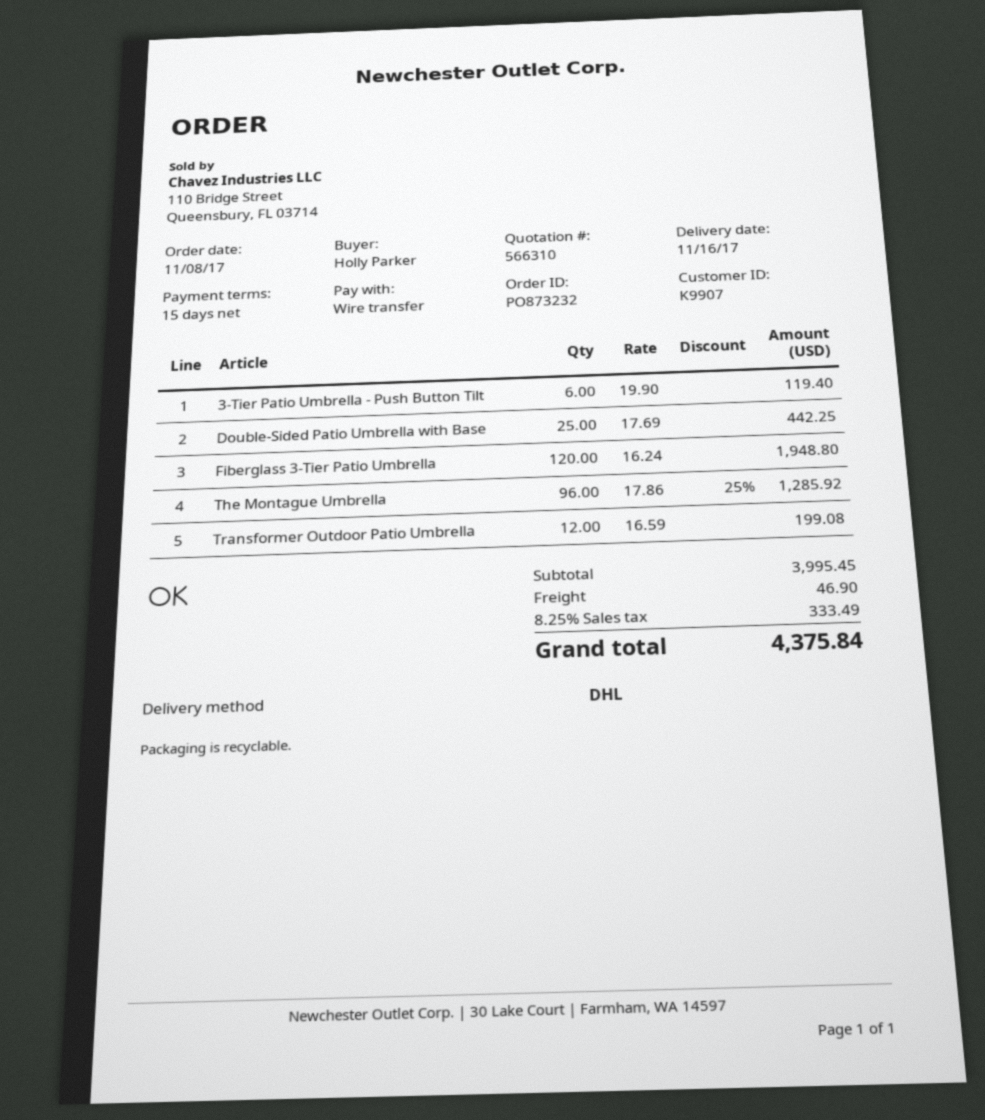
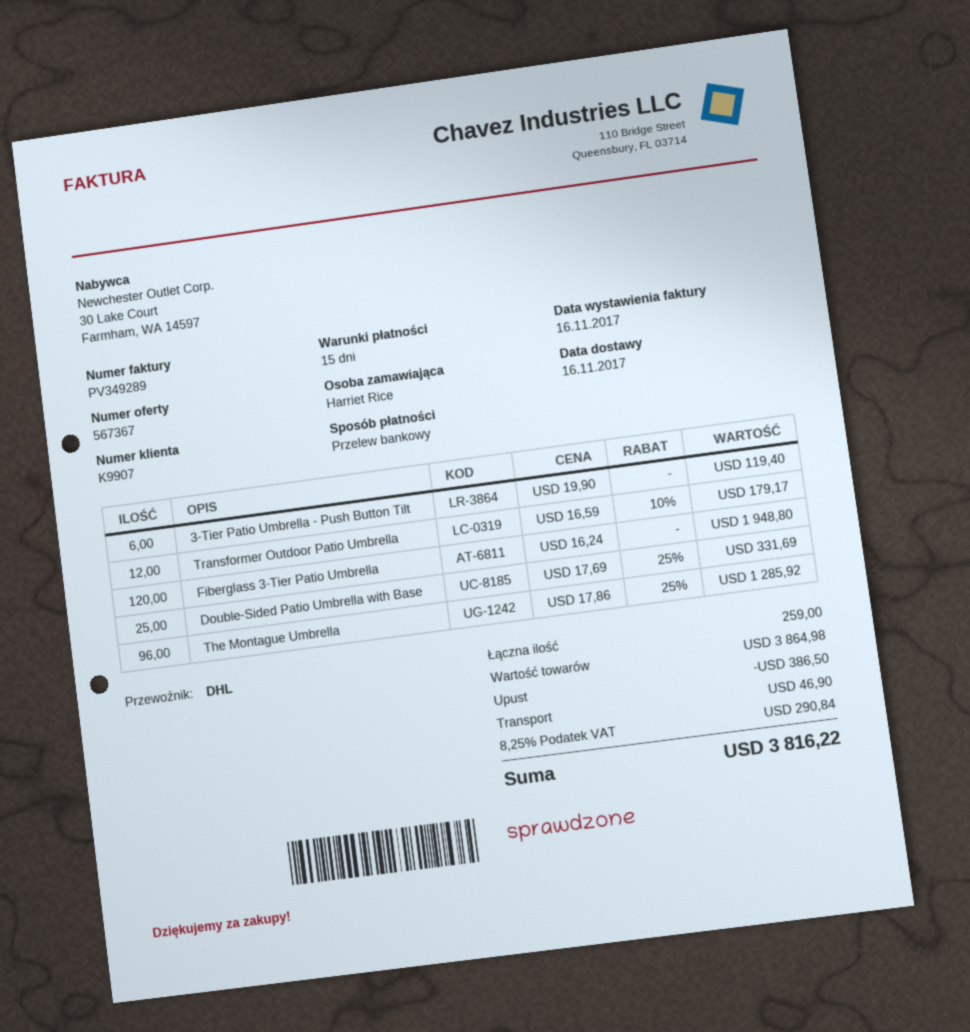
quote number: 566310 -> 567367
ordered by: Holly Parker -> Harriet Rice
Double‑Sided Patio Umbrella with Base: 25 x 17.69 = 442.25 -> 25 x 17.69 - 25% = 331.69
Transformer Outdoor Patio Umbrella: 12 x 16.59 = 199.08 -> 12 x 16.59 - 10% = 179.17
subtotal: 3995.45 -> 3864.98
discount: none -> 386.50
tax: 8.25% = 333.49 -> 8.25% = 290.84
total: 4375.84 -> 3816.22

